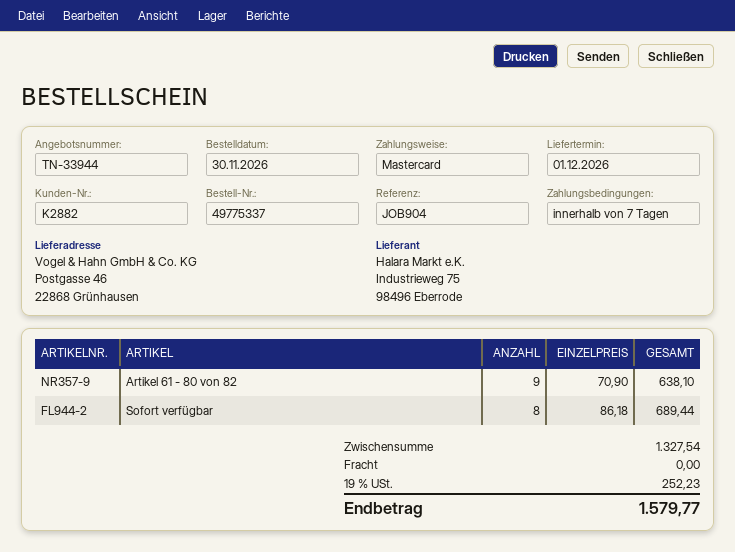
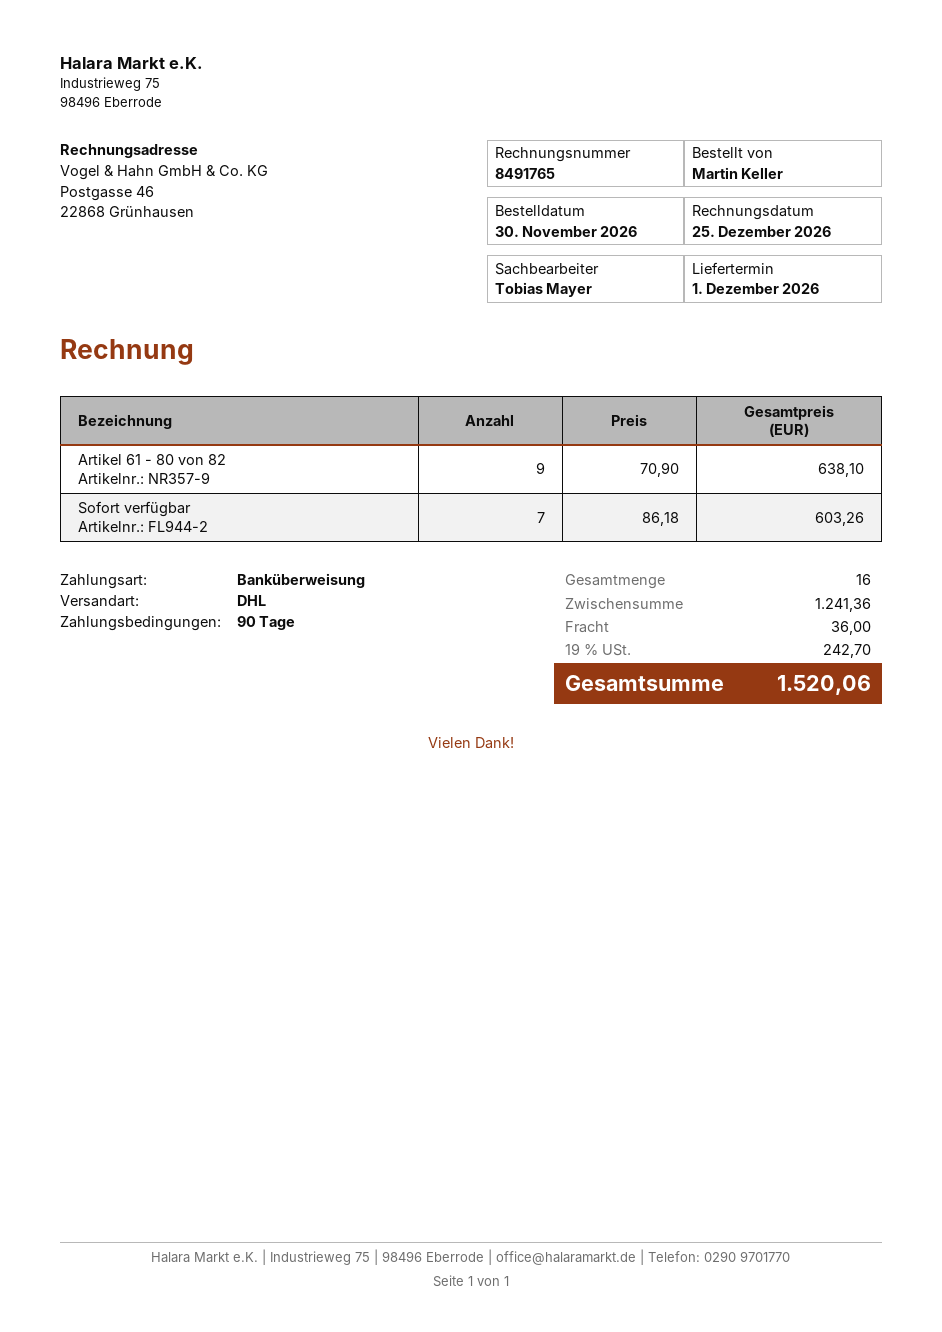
payment terms: 7 days -> 90 days
payment method: Mastercard -> bank transfer
Sofort verfügbar: 8 x 86.18 = 689.44 -> 7 x 86.18 = 603.26
subtotal: 1327.54 -> 1241.36
shipping: 0.00 -> 36.00
tax: 19% = 252.23 -> 19% = 242.70
total: 1579.77 -> 1520.06

